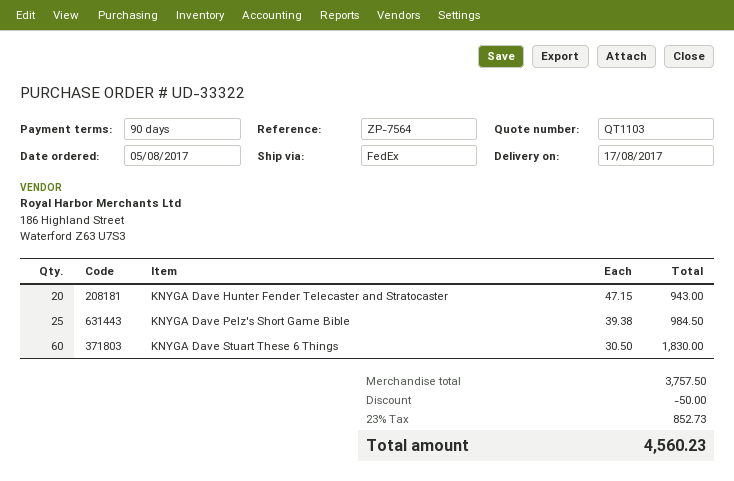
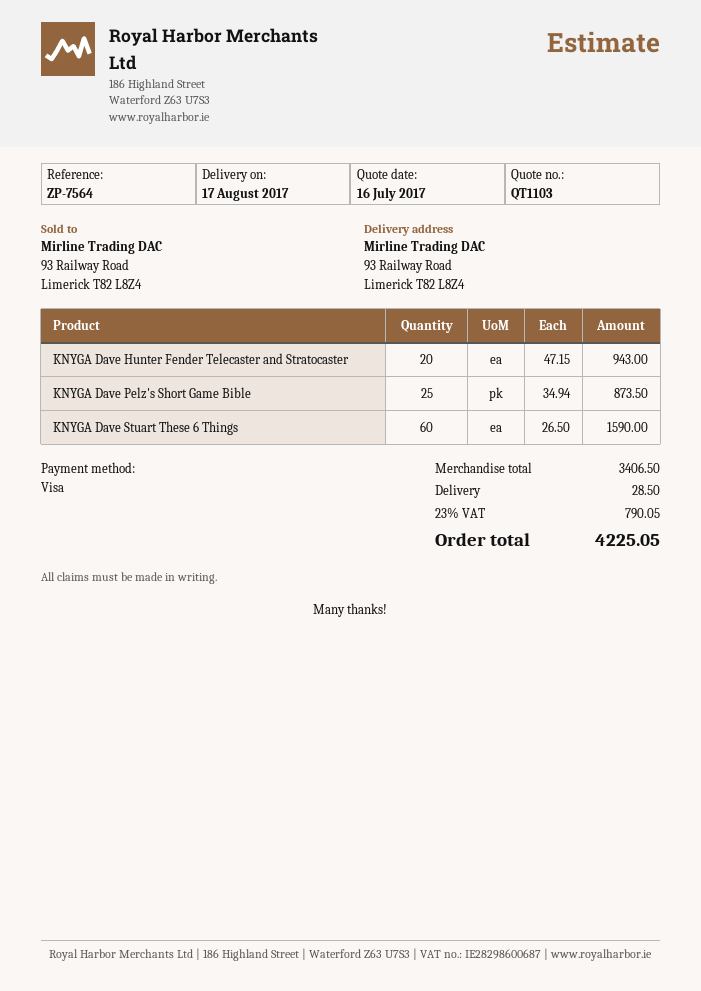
KNYGA Dave Pelz's Short Game Bible: 25 x 39.38 = 984.50 -> 25 x 34.94 = 873.50
KNYGA Dave Stuart These 6 Things: 60 x 30.50 = 1830.00 -> 60 x 26.50 = 1590.00
subtotal: 3757.50 -> 3406.50
discount: 50.00 -> none
shipping: none -> 28.50
tax: 23% = 852.73 -> 23% = 790.05
total: 4560.23 -> 4225.05

